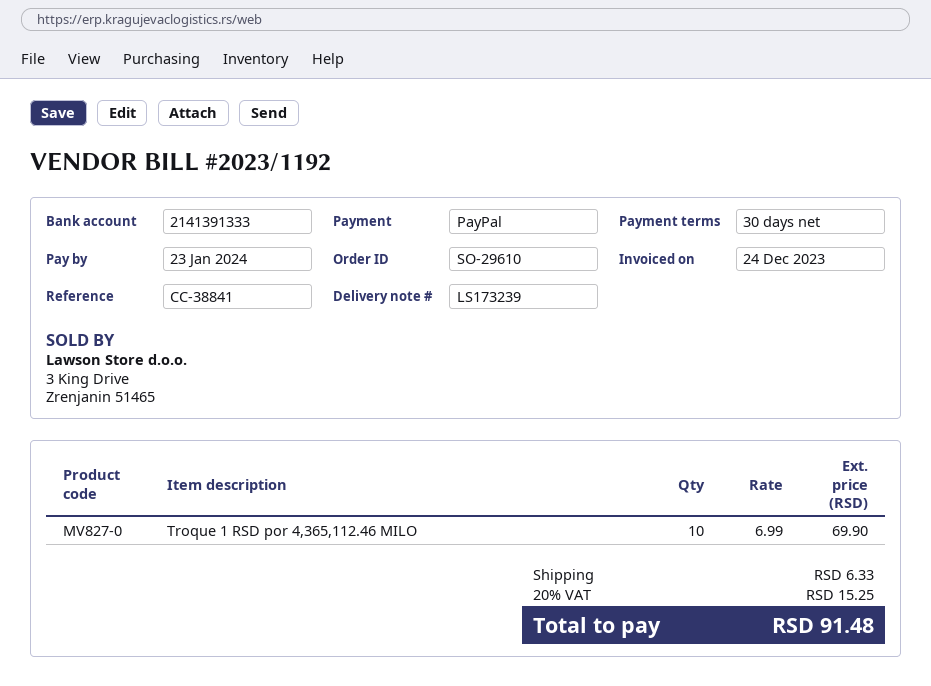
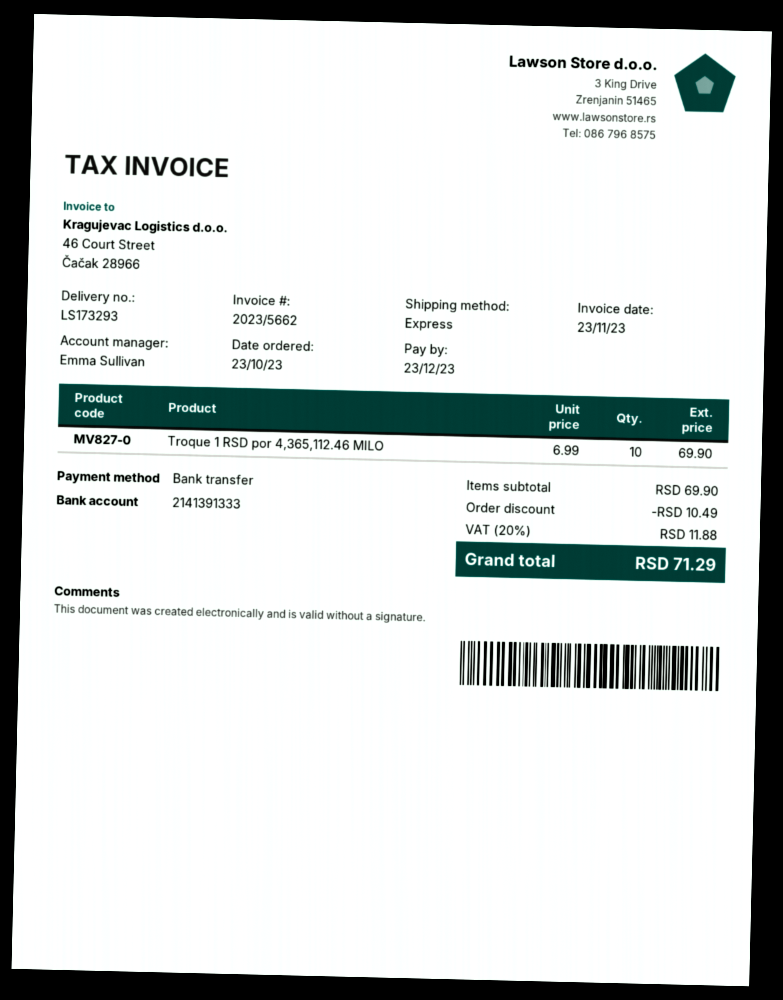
delivery note number: LS173239 -> LS173293
invoice number: 2023/1192 -> 2023/5662
invoice date: 2023-12-24 -> 2023-11-23
due date: 2024-01-23 -> 2023-12-23
payment method: PayPal -> bank transfer
discount: none -> 10.49
shipping: 6.33 -> none
tax: 20% = 15.25 -> 20% = 11.88
total: 91.48 -> 71.29

